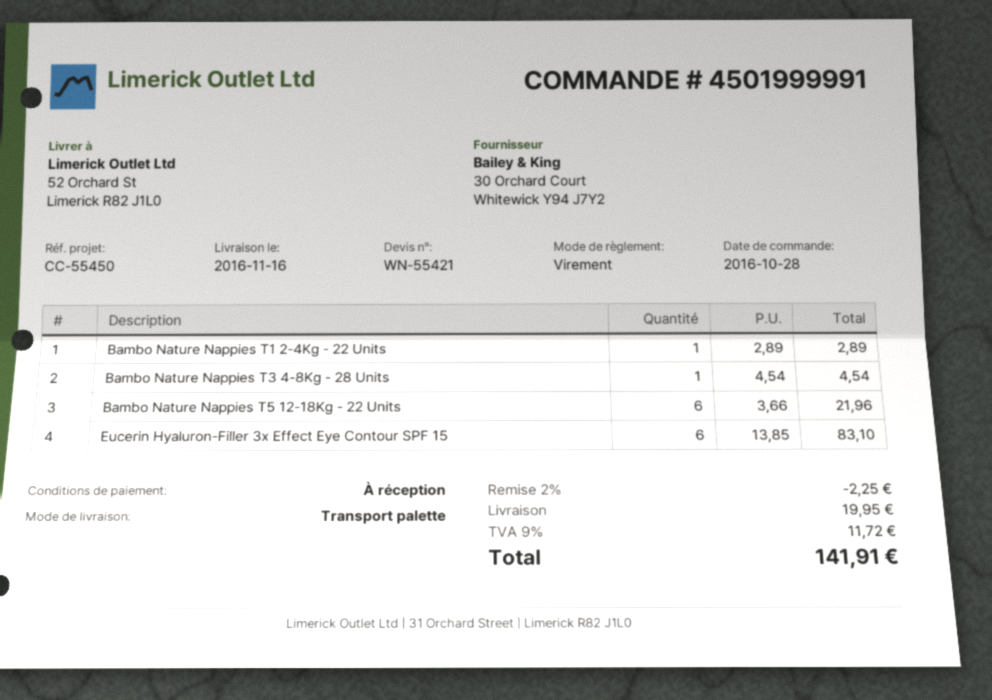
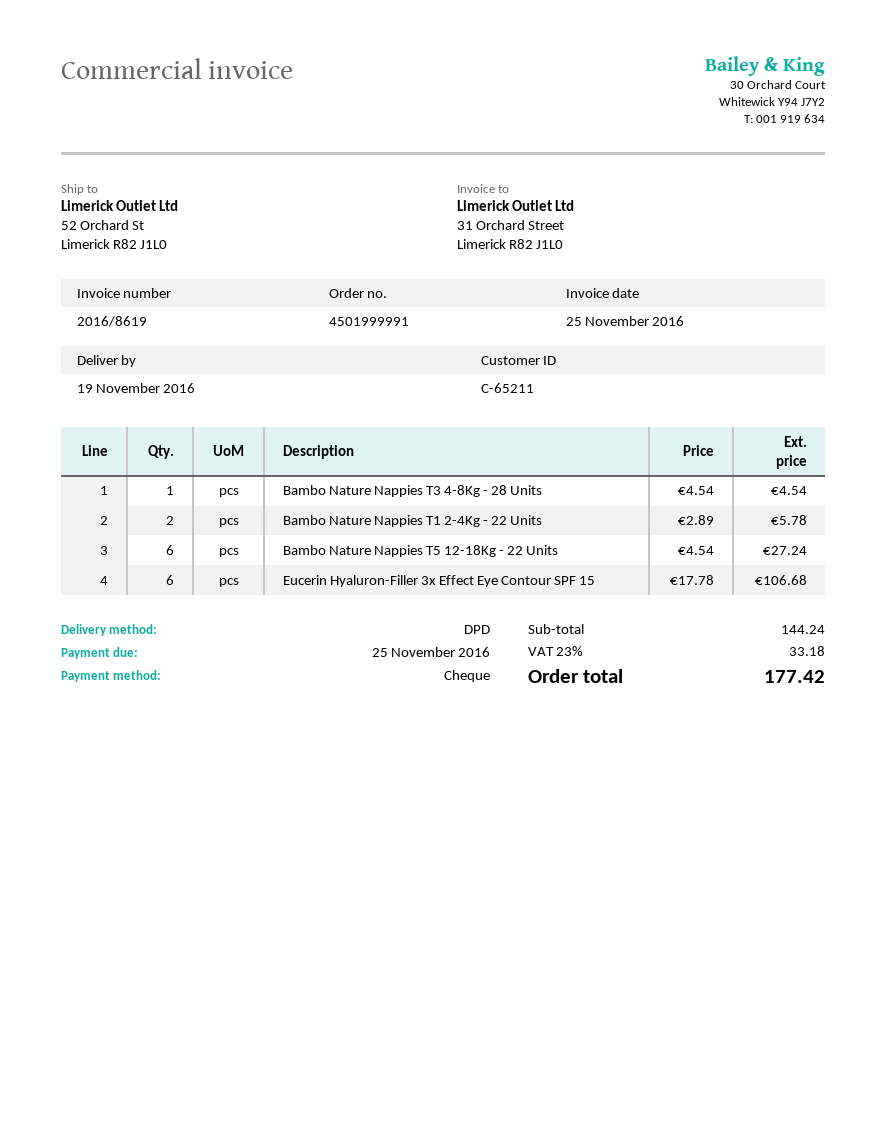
delivery date: 2016-11-16 -> 2016-11-19
payment method: bank transfer -> cheque
shipping method: pallet freight -> DPD
Bambo Nature Nappies T1 2-4Kg - 22 Units: 1 x 2.89 = 2.89 -> 2 x 2.89 = 5.78
Bambo Nature Nappies T5 12-18Kg - 22 Units: 6 x 3.66 = 21.96 -> 6 x 4.54 = 27.24
Eucerin Hyaluron-Filler 3x Effect Eye Contour SPF 15: 6 x 13.85 = 83.10 -> 6 x 17.78 = 106.68
discount: 2% = 2.25 -> none
shipping: 19.95 -> none
tax: 9% = 11.72 -> 23% = 33.18
total: 141.91 -> 177.42

